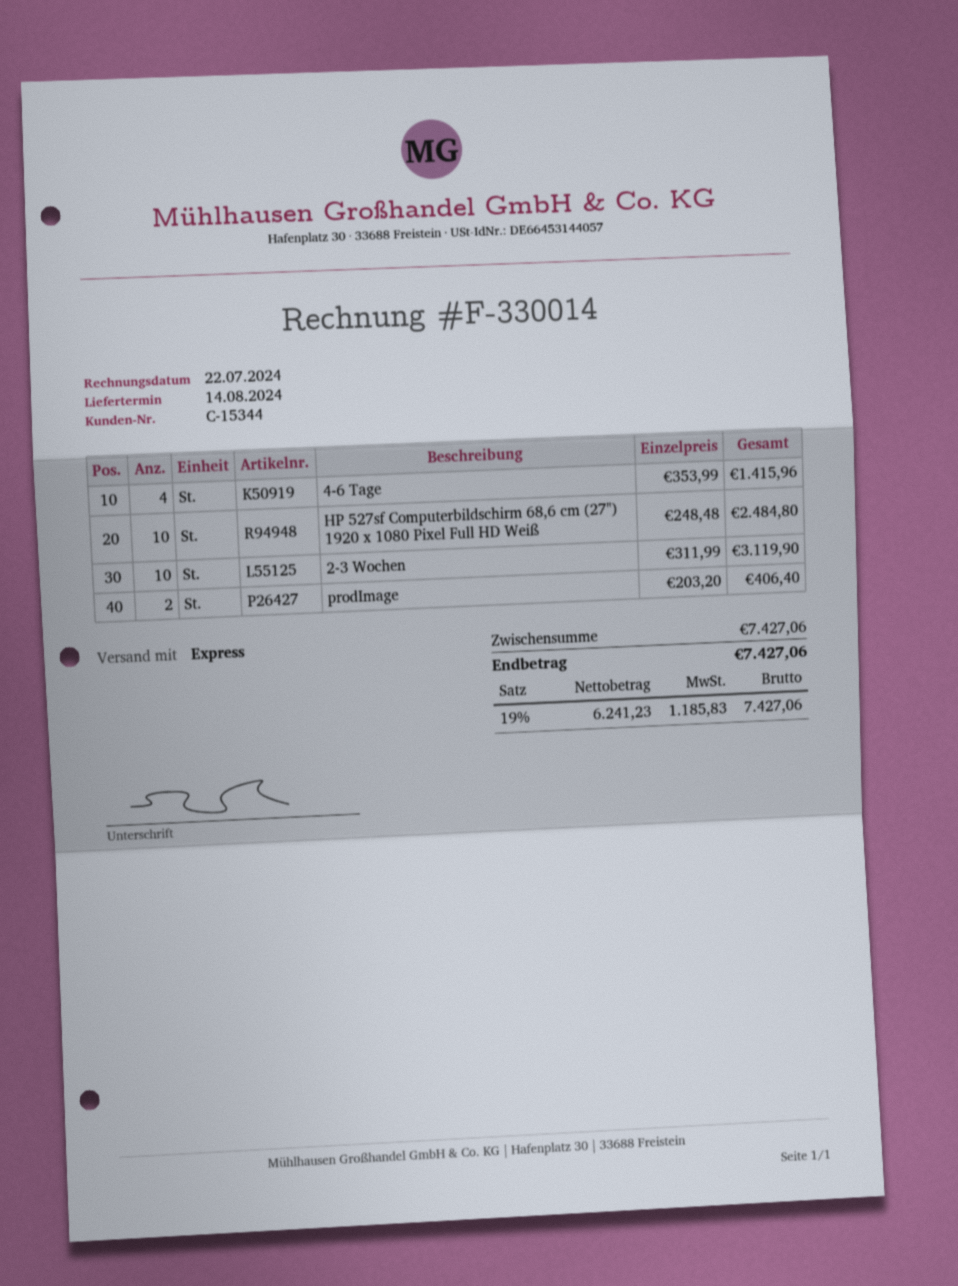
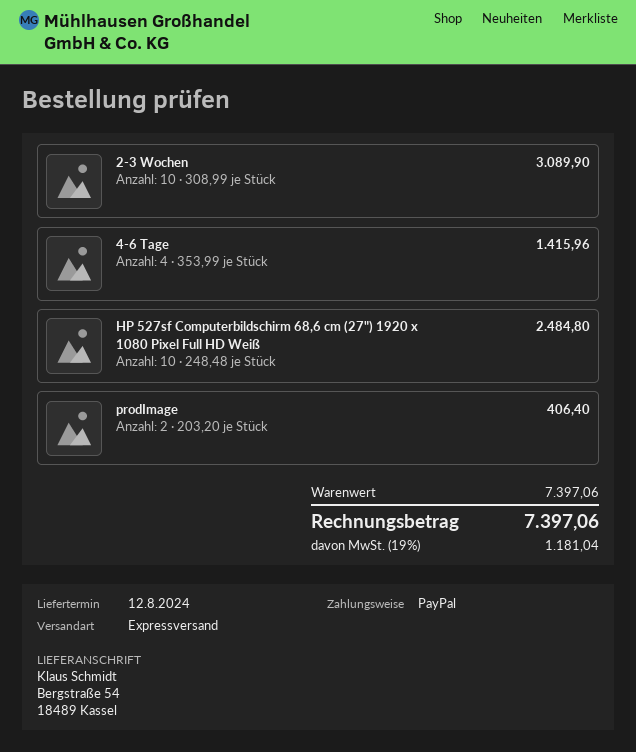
delivery date: 2024-08-14 -> 2024-08-12
2-3 Wochen: 10 x 311.99 = 3119.90 -> 10 x 308.99 = 3089.90
subtotal: 7427.06 -> 7397.06
tax: 19% = 1185.83 -> 19% = 1181.04
total: 7427.06 -> 7397.06

